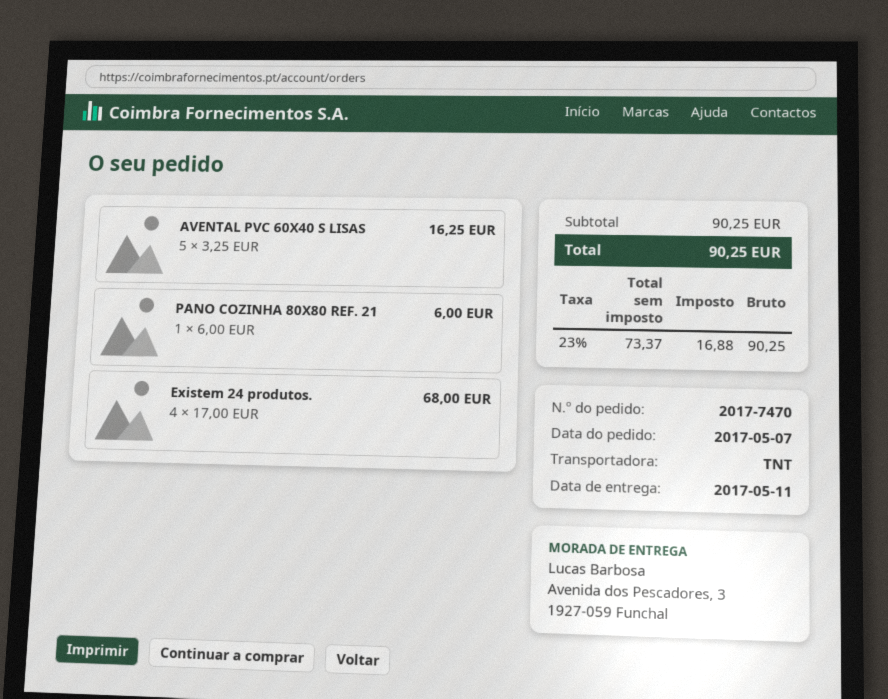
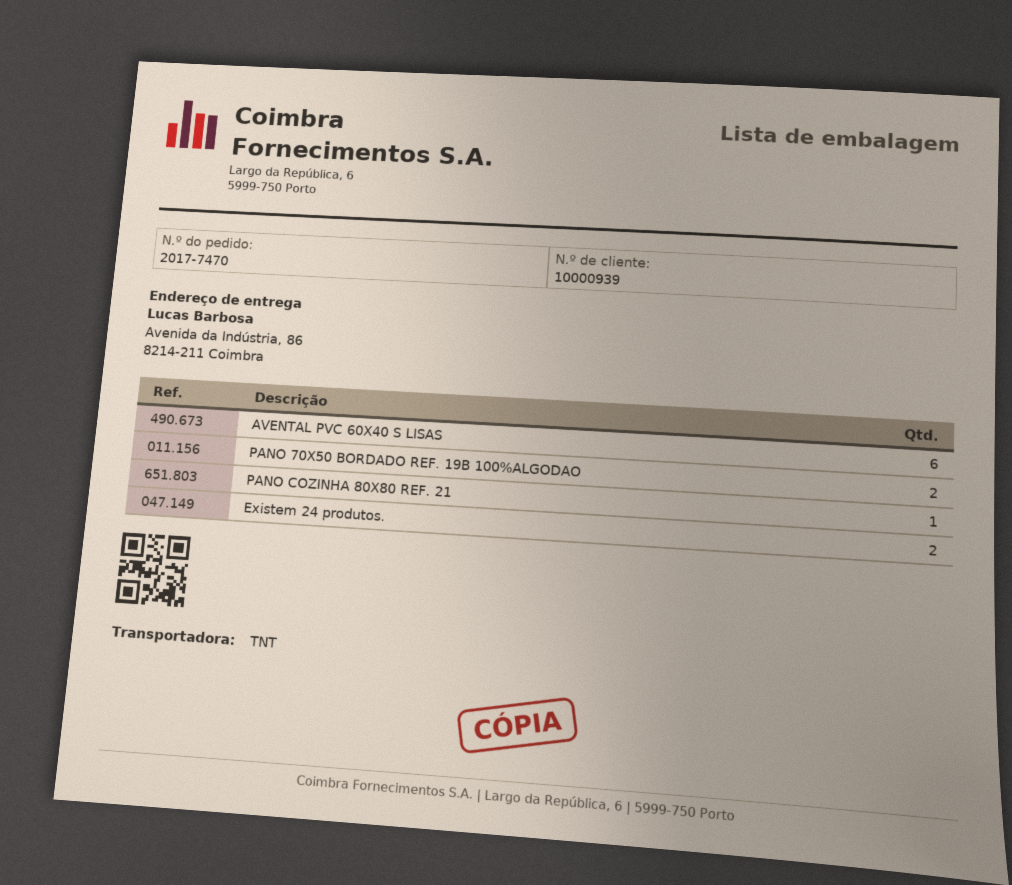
ship to: Avenida dos Pescadores, 3, 1927-059 Funchal -> Avenida da Indústria, 86, 8214-211 Coimbra
AVENTAL PVC 60X40 S LISAS: 5 -> 6
Existem 24 produtos.: 4 -> 2
PANO 70X50 BORDADO REF. 19B 100%ALGODAO: none -> 2

